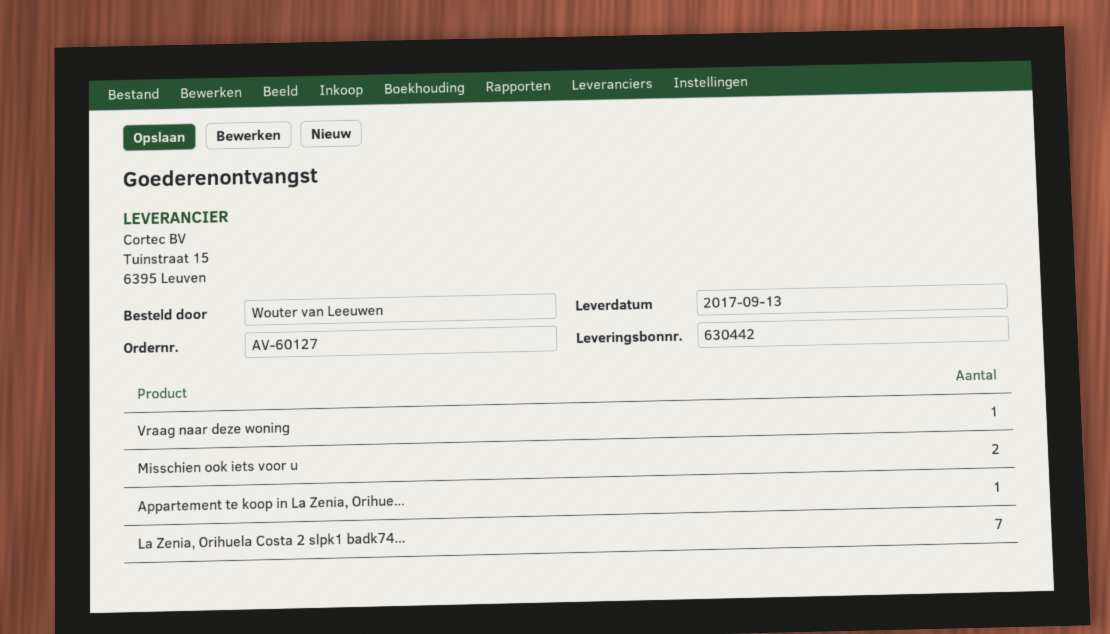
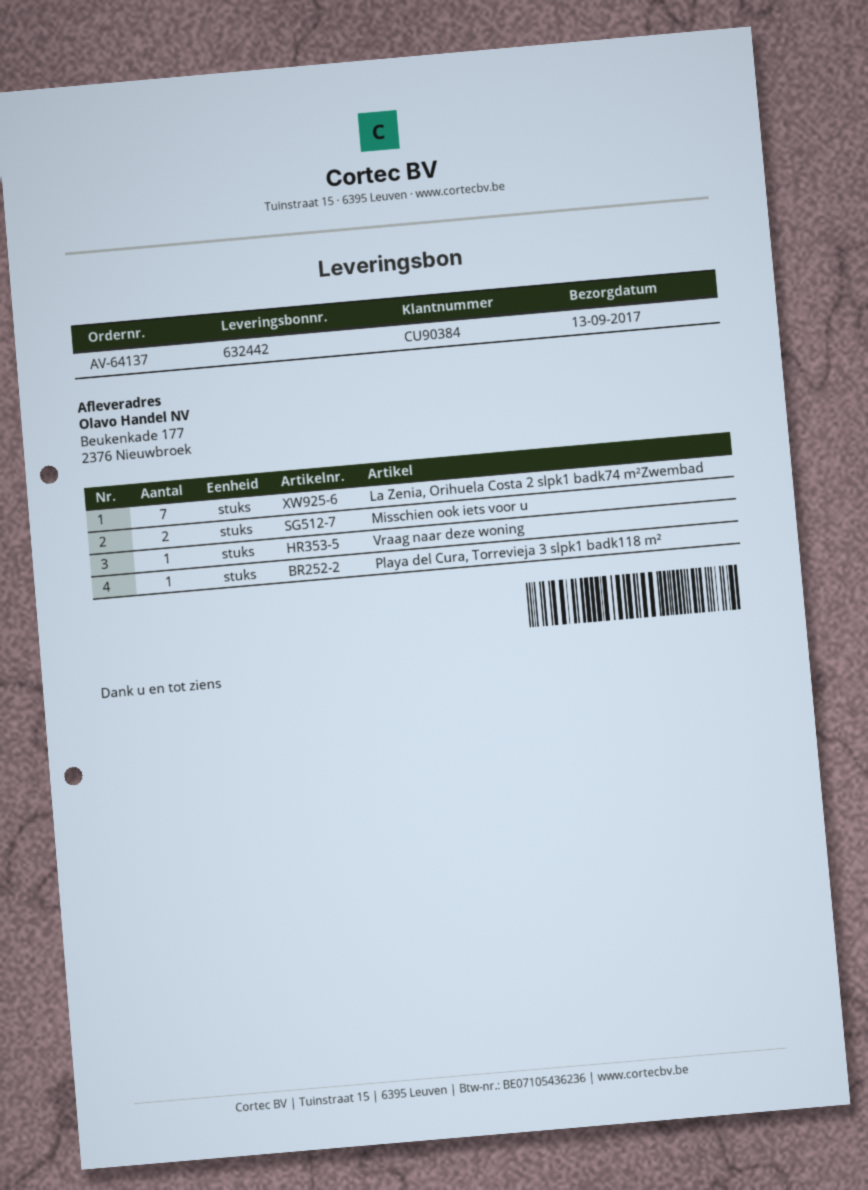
order number: AV-60127 -> AV-64137
delivery note number: 630442 -> 632442
Appartement te koop in La Zenia, Orihue...: 1 -> none
Playa del Cura, Torrevieja 3 slpk1 badk118 m²: none -> 1

